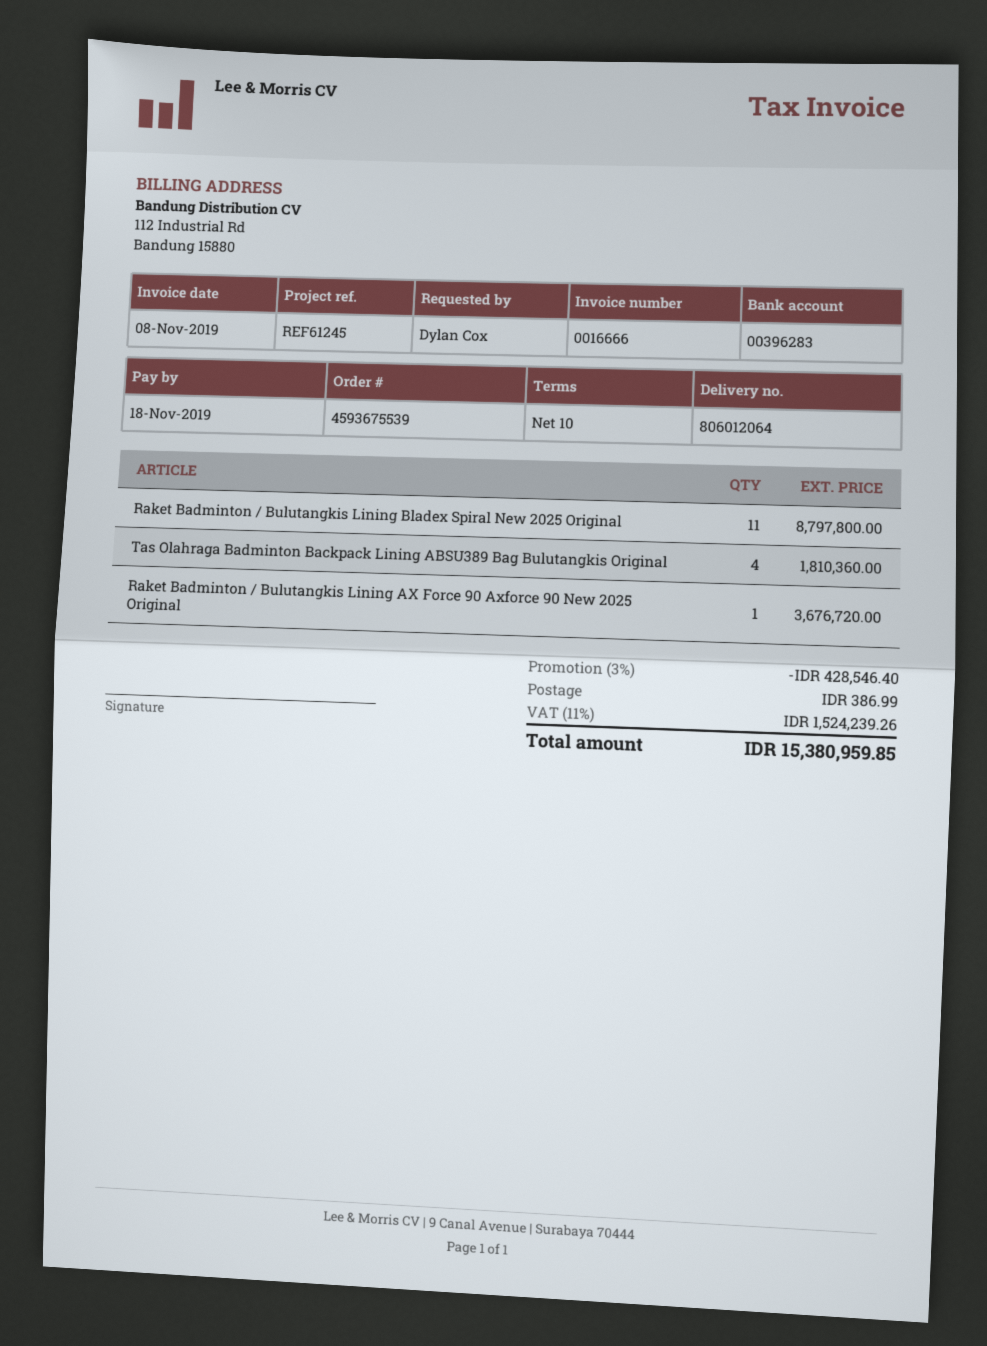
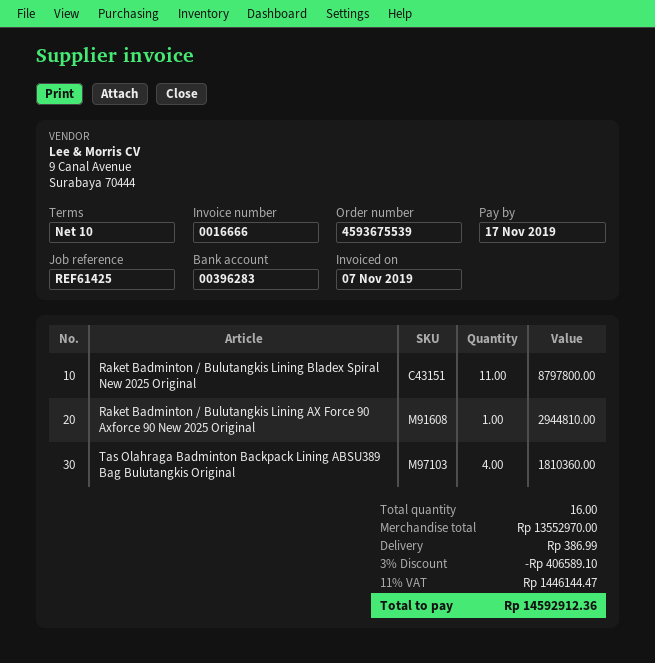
invoice date: 2019-11-08 -> 2019-11-07
due date: 2019-11-18 -> 2019-11-17
reference: REF61245 -> REF61425
Raket Badminton / Bulutangkis Lining AX Force 90 Axforce 90 New 2025 Original: 1 for 3676720.00 -> 1 for 2944810.00
discount: 3% = 428546.40 -> 3% = 406589.10
tax: 11% = 1524239.26 -> 11% = 1446144.47
total: 15380959.85 -> 14592912.36

